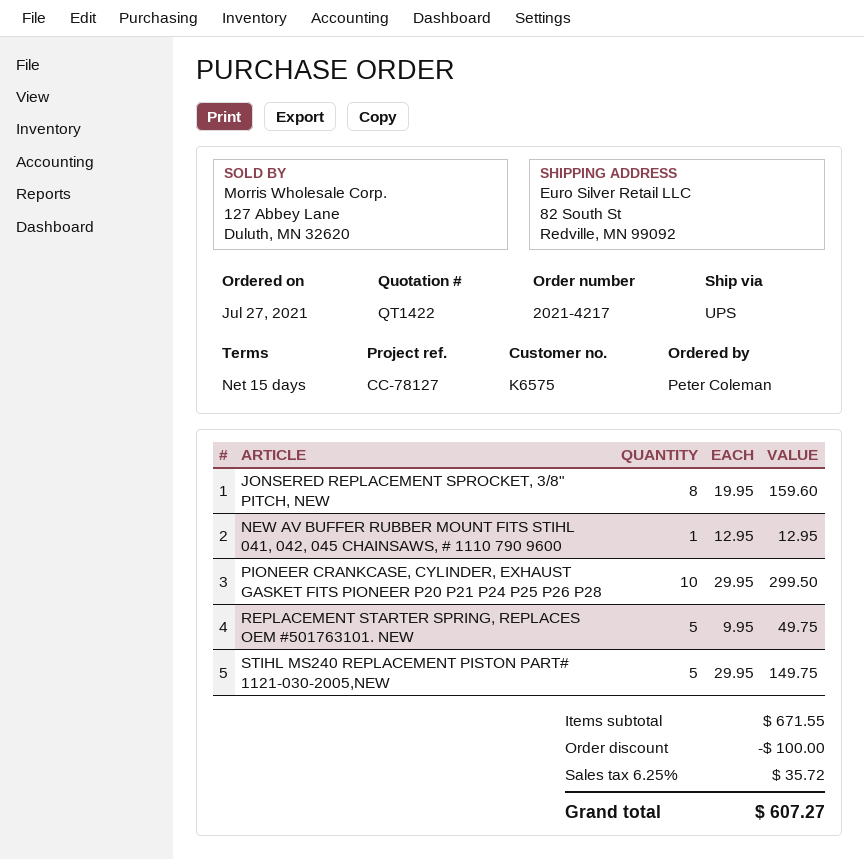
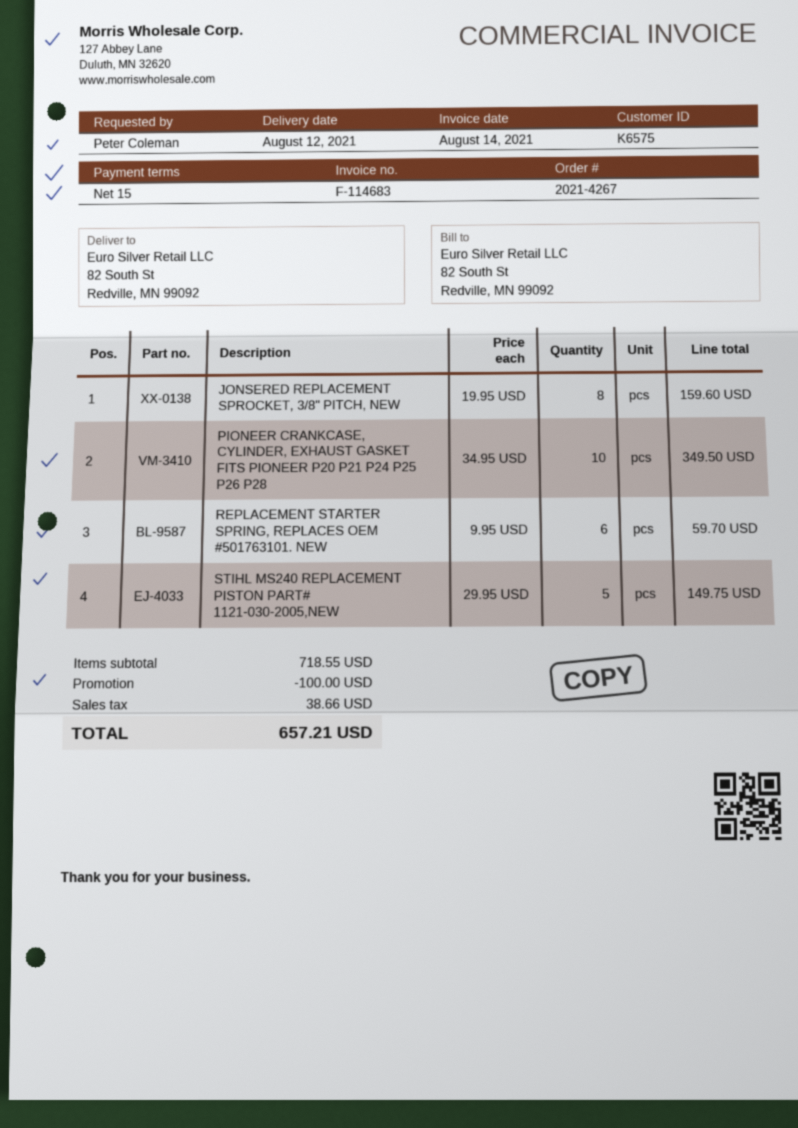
order number: 2021-4217 -> 2021-4267
NEW AV BUFFER RUBBER MOUNT FITS STIHL 041, 042, 045 CHAINSAWS, # 1110 790 9600: 1 x 12.95 = 12.95 -> none
PIONEER CRANKCASE, CYLINDER, EXHAUST GASKET FITS PIONEER P20 P21 P24 P25 P26 P28: 10 x 29.95 = 299.50 -> 10 x 34.95 = 349.50
REPLACEMENT STARTER SPRING, REPLACES OEM #501763101. NEW: 5 x 9.95 = 49.75 -> 6 x 9.95 = 59.70
subtotal: 671.55 -> 718.55
tax: 35.72 -> 38.66
total: 607.27 -> 657.21

